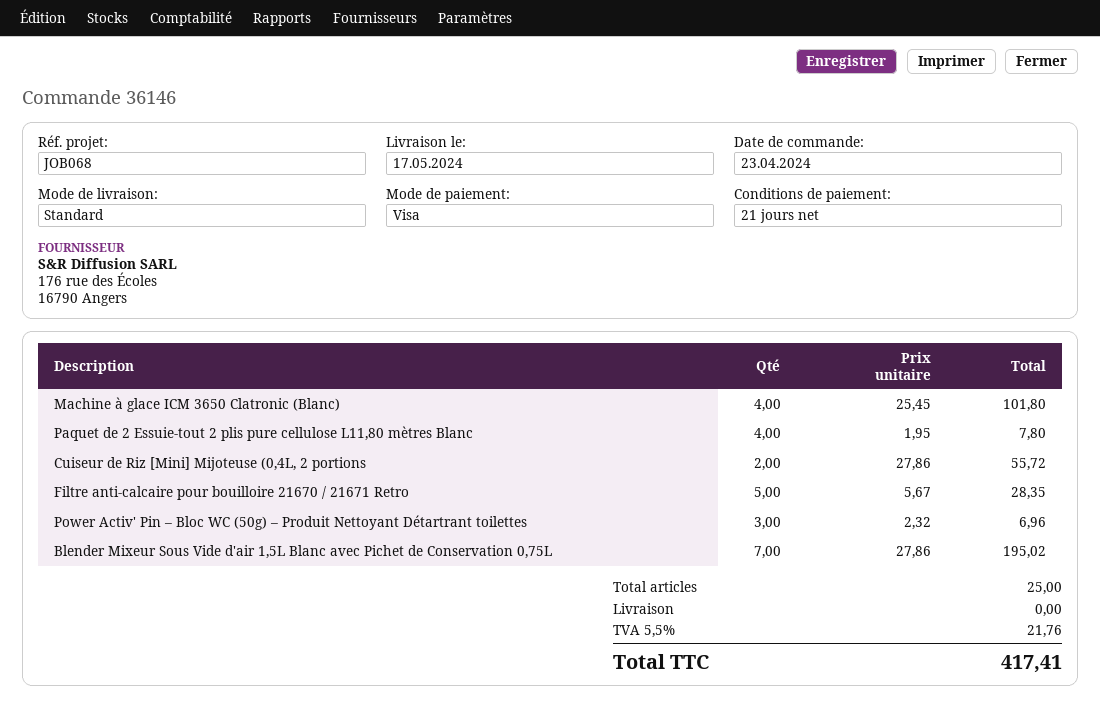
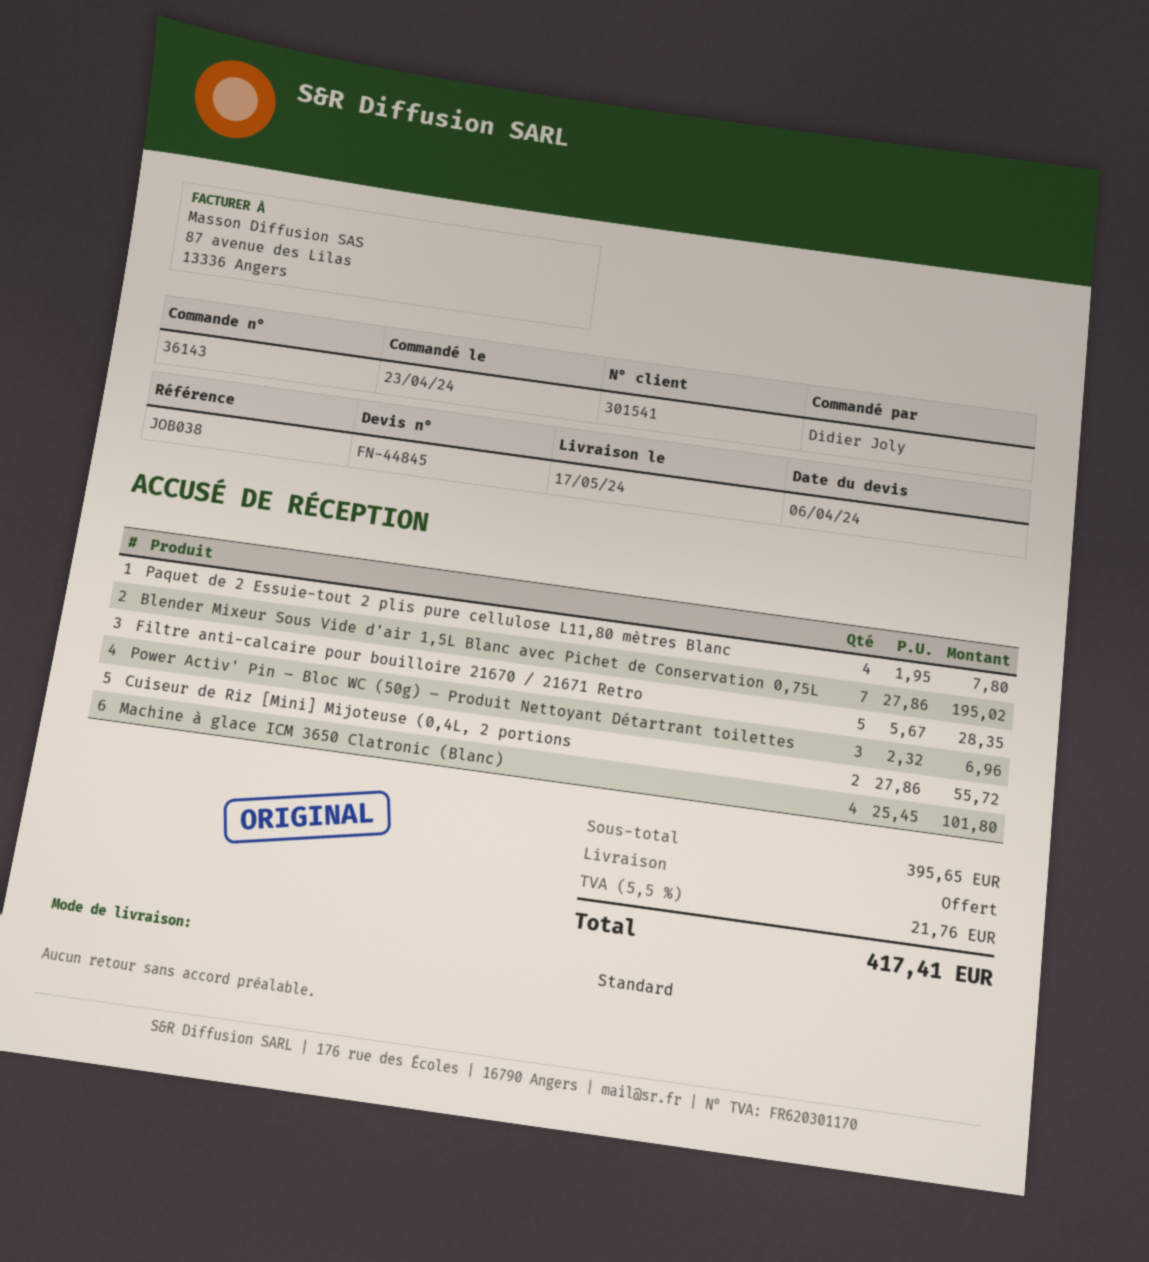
order number: 36146 -> 36143
reference: JOB068 -> JOB038

